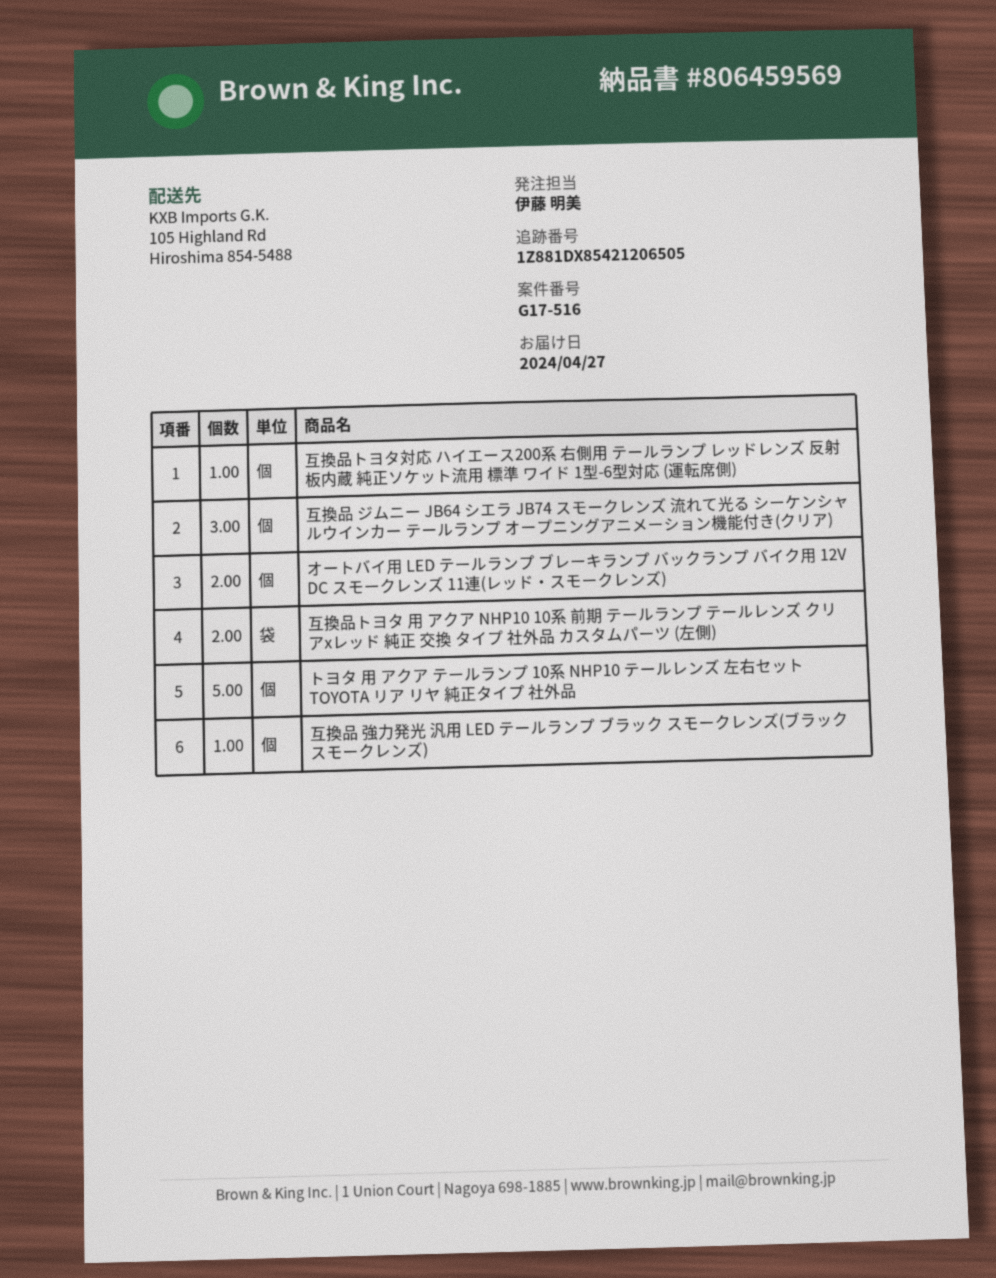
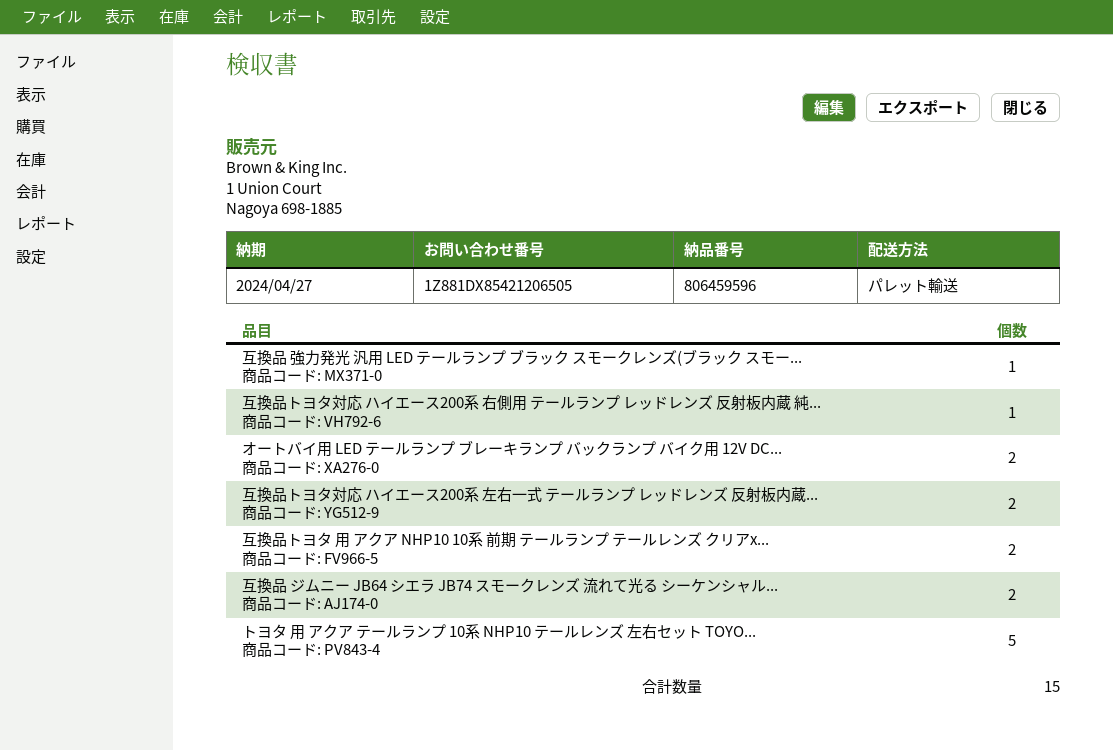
delivery note number: 806459569 -> 806459596
互換品 ジムニー JB64 シエラ JB74 スモークレンズ 流れて光る シーケンシャルウインカー テールランプ オープニングアニメーション機能付き(クリア): 3 -> 2
互換品トヨタ対応 ハイエース200系 左右一式 テールランプ レッドレンズ 反射板内蔵...: none -> 2

